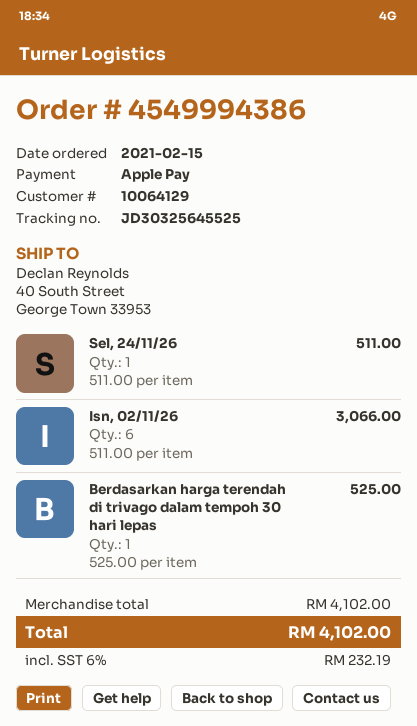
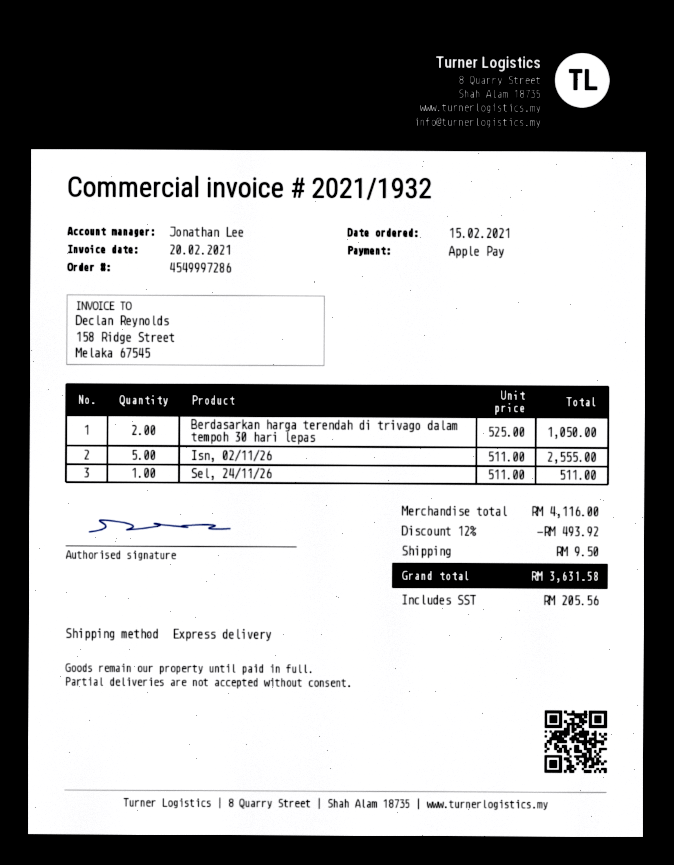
order number: 4549994386 -> 4549997286
Isn, 02/11/26: 6 x 511.00 = 3066.00 -> 5 x 511.00 = 2555.00
Berdasarkan harga terendah di trivago dalam tempoh 30 hari lepas: 1 x 525.00 = 525.00 -> 2 x 525.00 = 1050.00
subtotal: 4102.00 -> 4116.00
discount: none -> 12% = 493.92
shipping: none -> 9.50
tax: 232.19 -> 205.56
total: 4102.00 -> 3631.58

